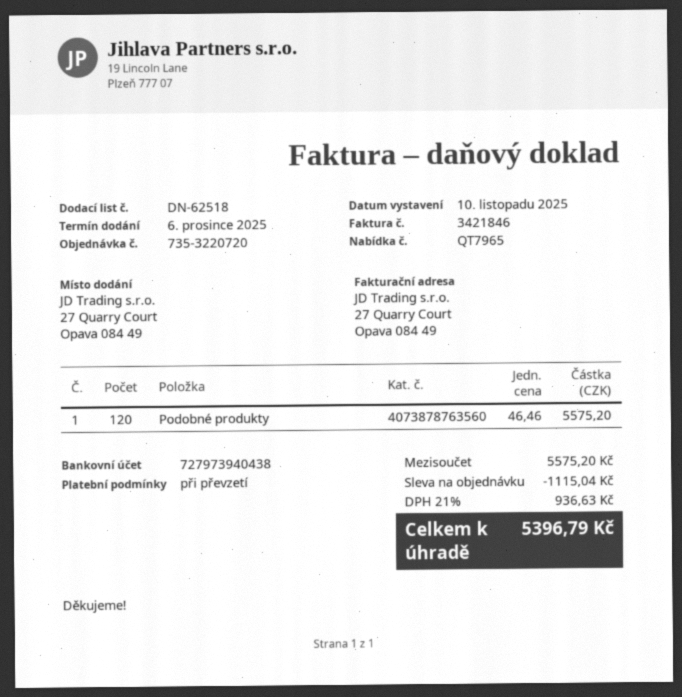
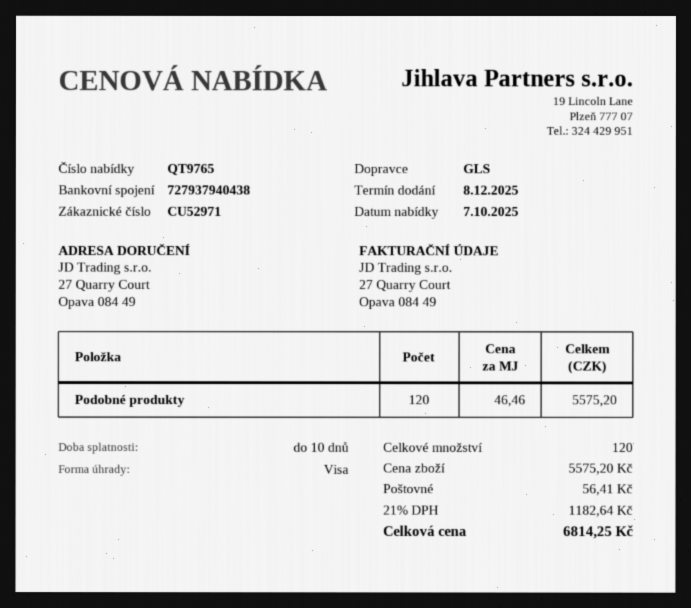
quote number: QT7965 -> QT9765
delivery date: 2025-12-06 -> 2025-12-08
payment terms: on receipt -> 10 days
bank account: 727973940438 -> 727937940438
discount: 1115.04 -> none
shipping: none -> 56.41
tax: 21% = 936.63 -> 21% = 1182.64
total: 5396.79 -> 6814.25

